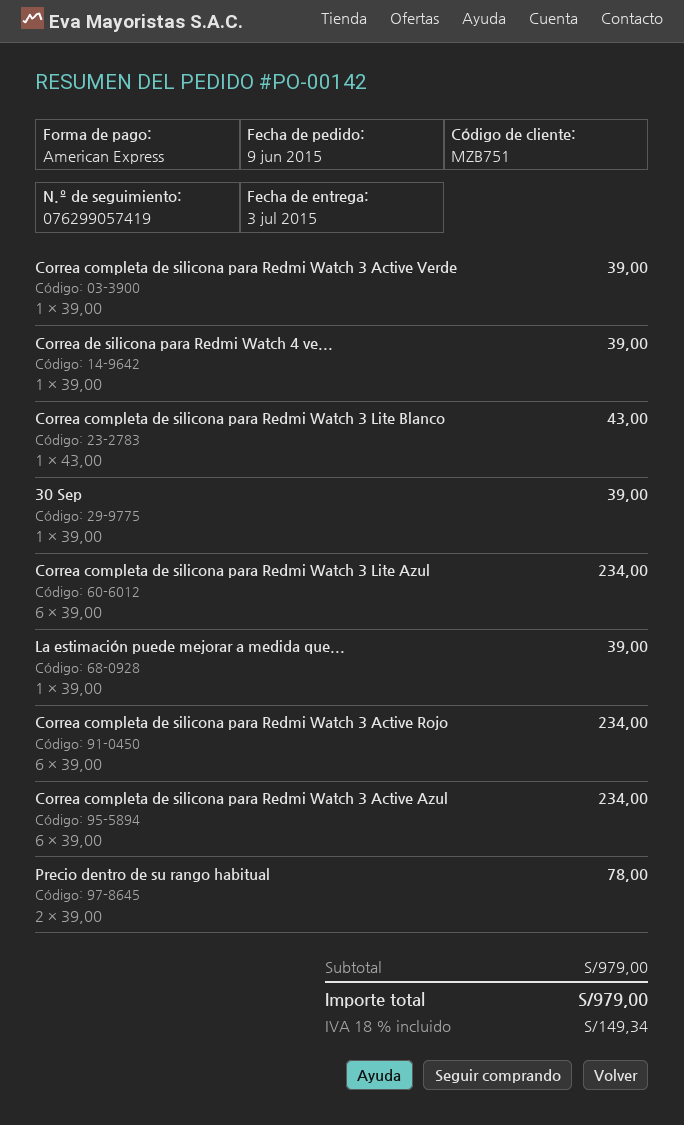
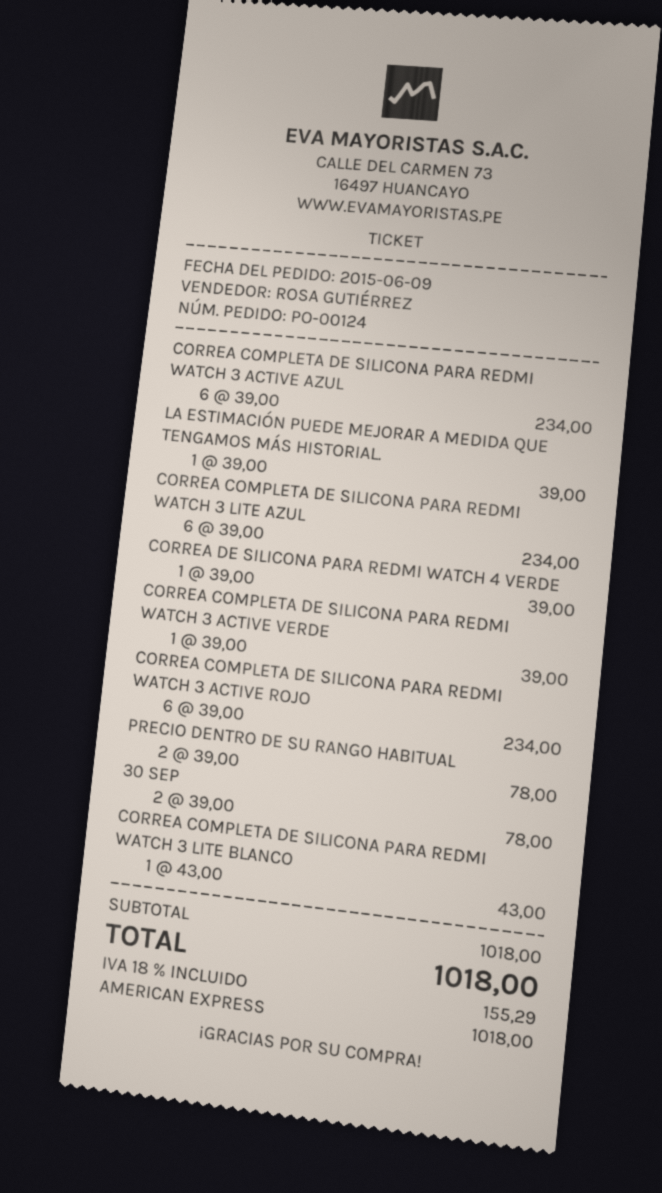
order number: PO-00142 -> PO-00124
30 Sep: 1 x 39.00 = 39.00 -> 2 x 39.00 = 78.00
subtotal: 979.00 -> 1018.00
tax: 18% = 149.34 -> 18% = 155.29
total: 979.00 -> 1018.00

